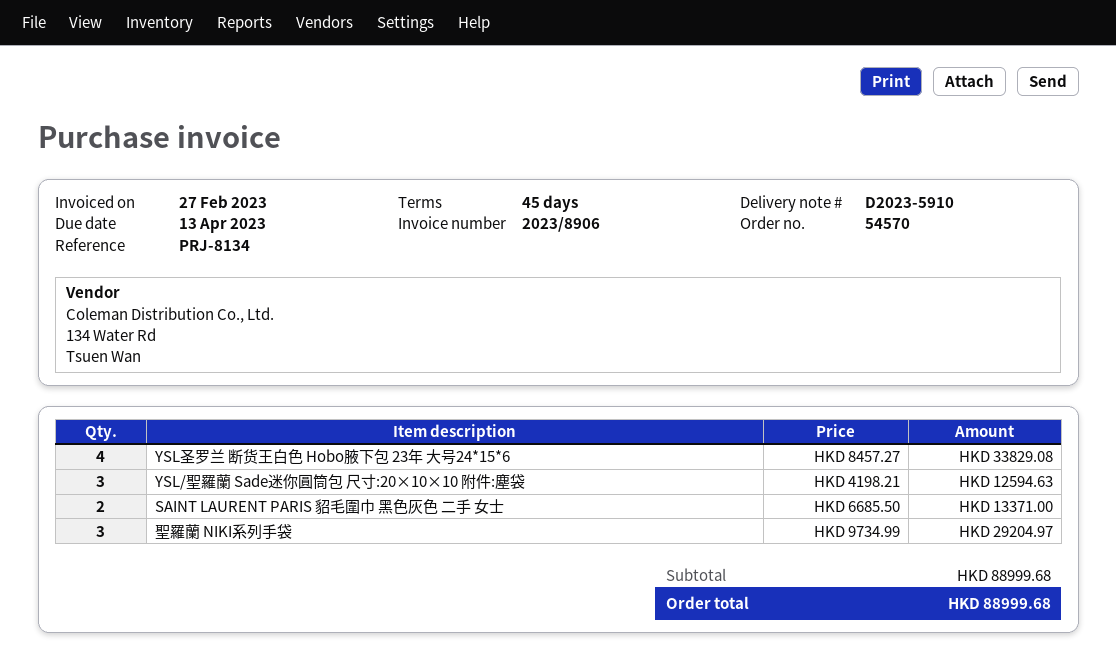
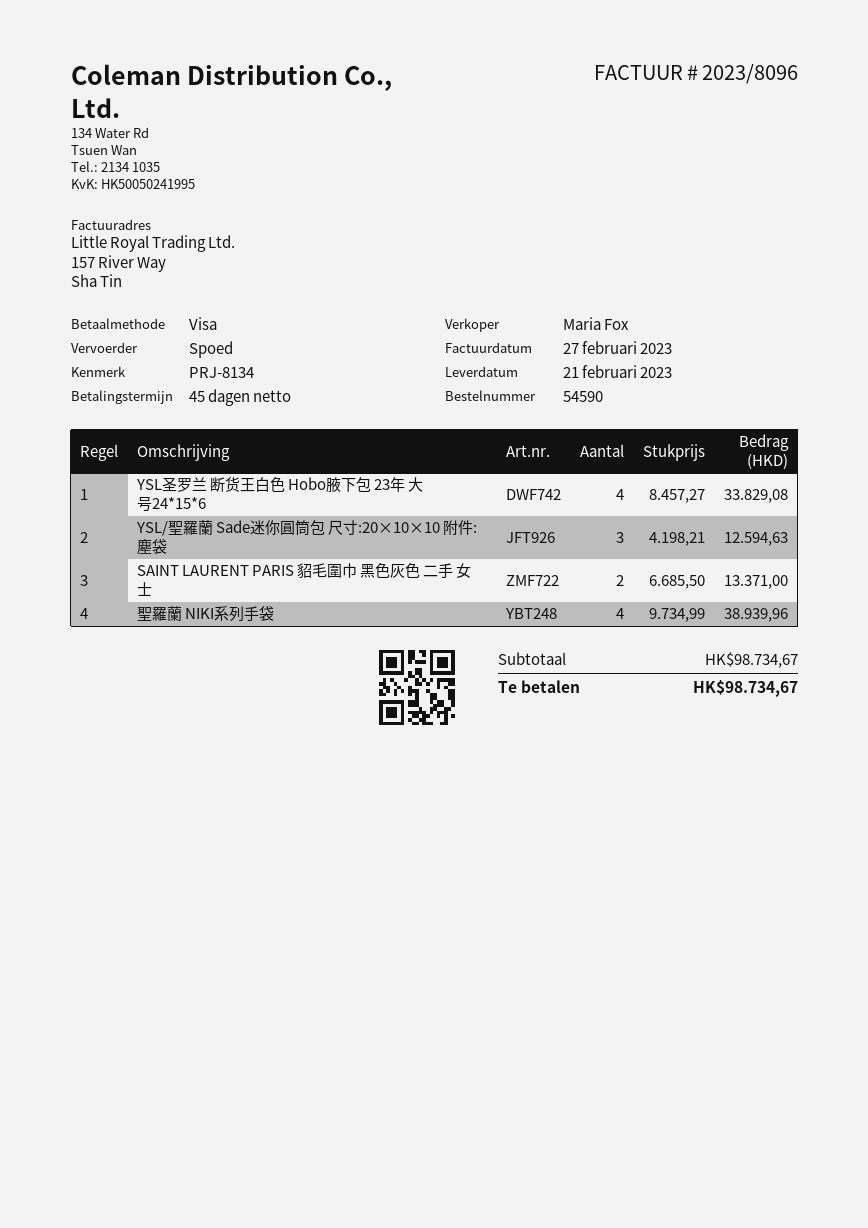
order number: 54570 -> 54590
invoice number: 2023/8906 -> 2023/8096
聖羅蘭 NIKI系列手袋: 3 x 9734.99 = 29204.97 -> 4 x 9734.99 = 38939.96
subtotal: 88999.68 -> 98734.67
total: 88999.68 -> 98734.67

